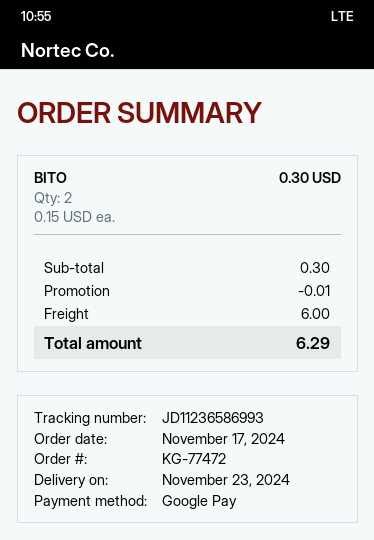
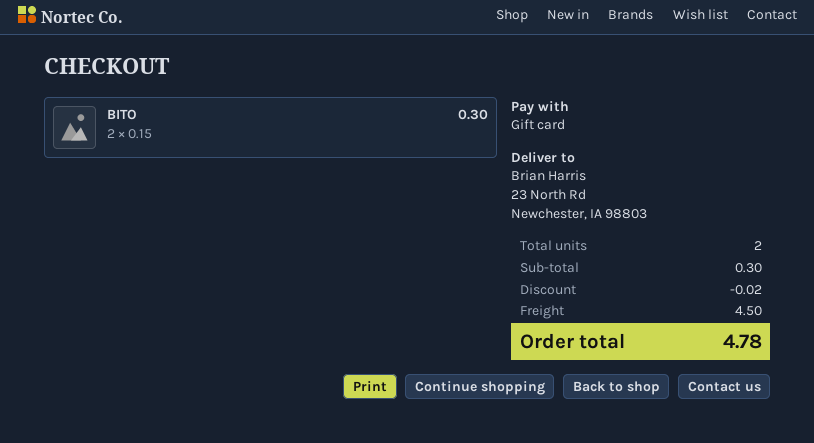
payment method: Google Pay -> gift card
discount: 0.01 -> 0.02
shipping: 6.00 -> 4.50
total: 6.29 -> 4.78

